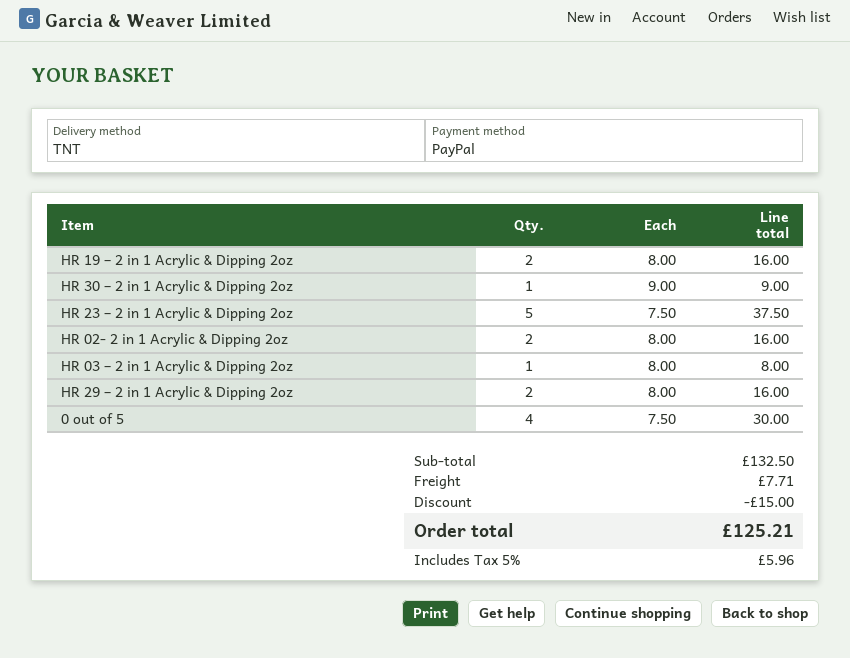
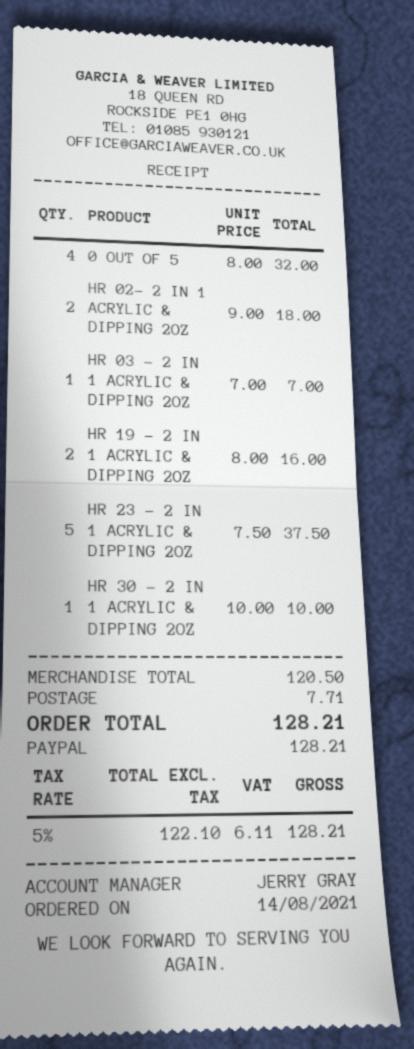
HR 30 – 2 in 1 Acrylic & Dipping 2oz: 1 x 9.00 = 9.00 -> 1 x 10.00 = 10.00
HR 02- 2 in 1 Acrylic & Dipping 2oz: 2 x 8.00 = 16.00 -> 2 x 9.00 = 18.00
HR 03 – 2 in 1 Acrylic & Dipping 2oz: 1 x 8.00 = 8.00 -> 1 x 7.00 = 7.00
HR 29 – 2 in 1 Acrylic & Dipping 2oz: 2 x 8.00 = 16.00 -> none
0 out of 5: 4 x 7.50 = 30.00 -> 4 x 8.00 = 32.00
subtotal: 132.50 -> 120.50
discount: 15.00 -> none
tax: 5% = 5.96 -> 5% = 6.11
total: 125.21 -> 128.21

